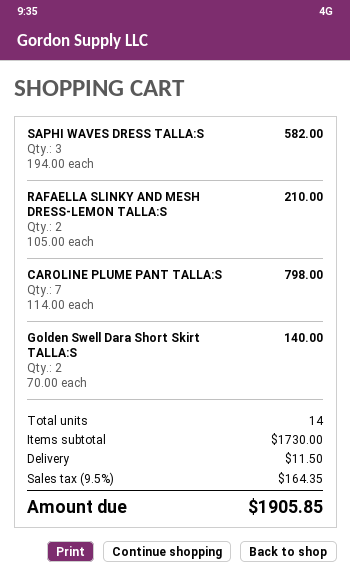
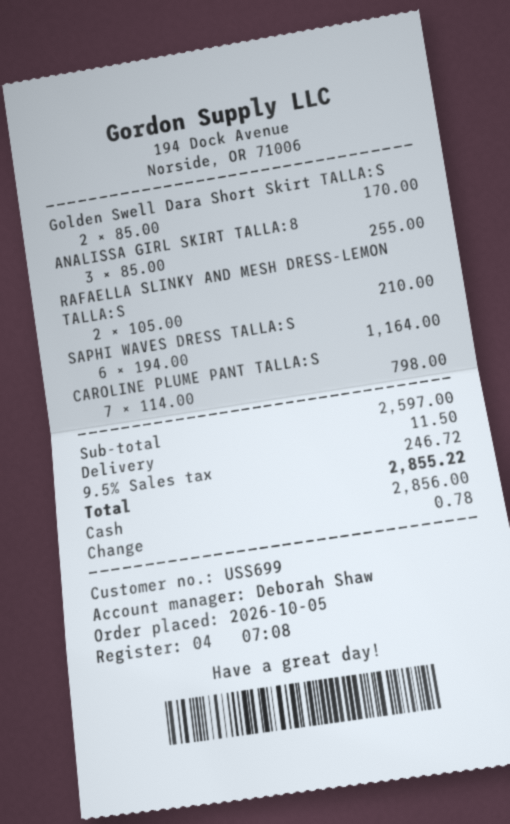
SAPHI WAVES DRESS TALLA:S: 3 x 194.00 = 582.00 -> 6 x 194.00 = 1164.00
Golden Swell Dara Short Skirt TALLA:S: 2 x 70.00 = 140.00 -> 2 x 85.00 = 170.00
ANALISSA GIRL SKIRT TALLA:8: none -> 3 x 85.00 = 255.00
subtotal: 1730.00 -> 2597.00
tax: 9.5% = 164.35 -> 9.5% = 246.72
total: 1905.85 -> 2855.22

